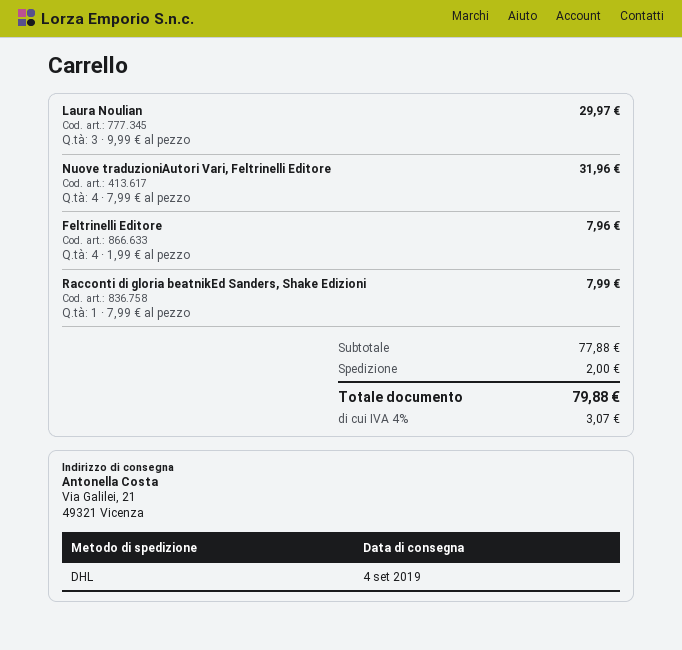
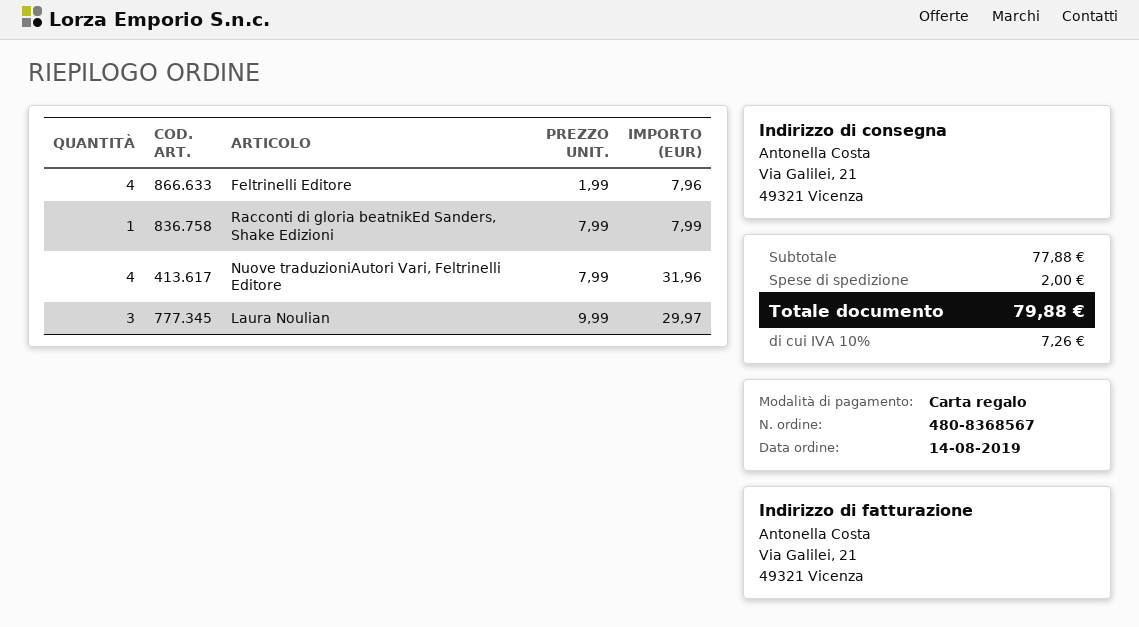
tax: 4% = 3.07 -> 10% = 7.26

